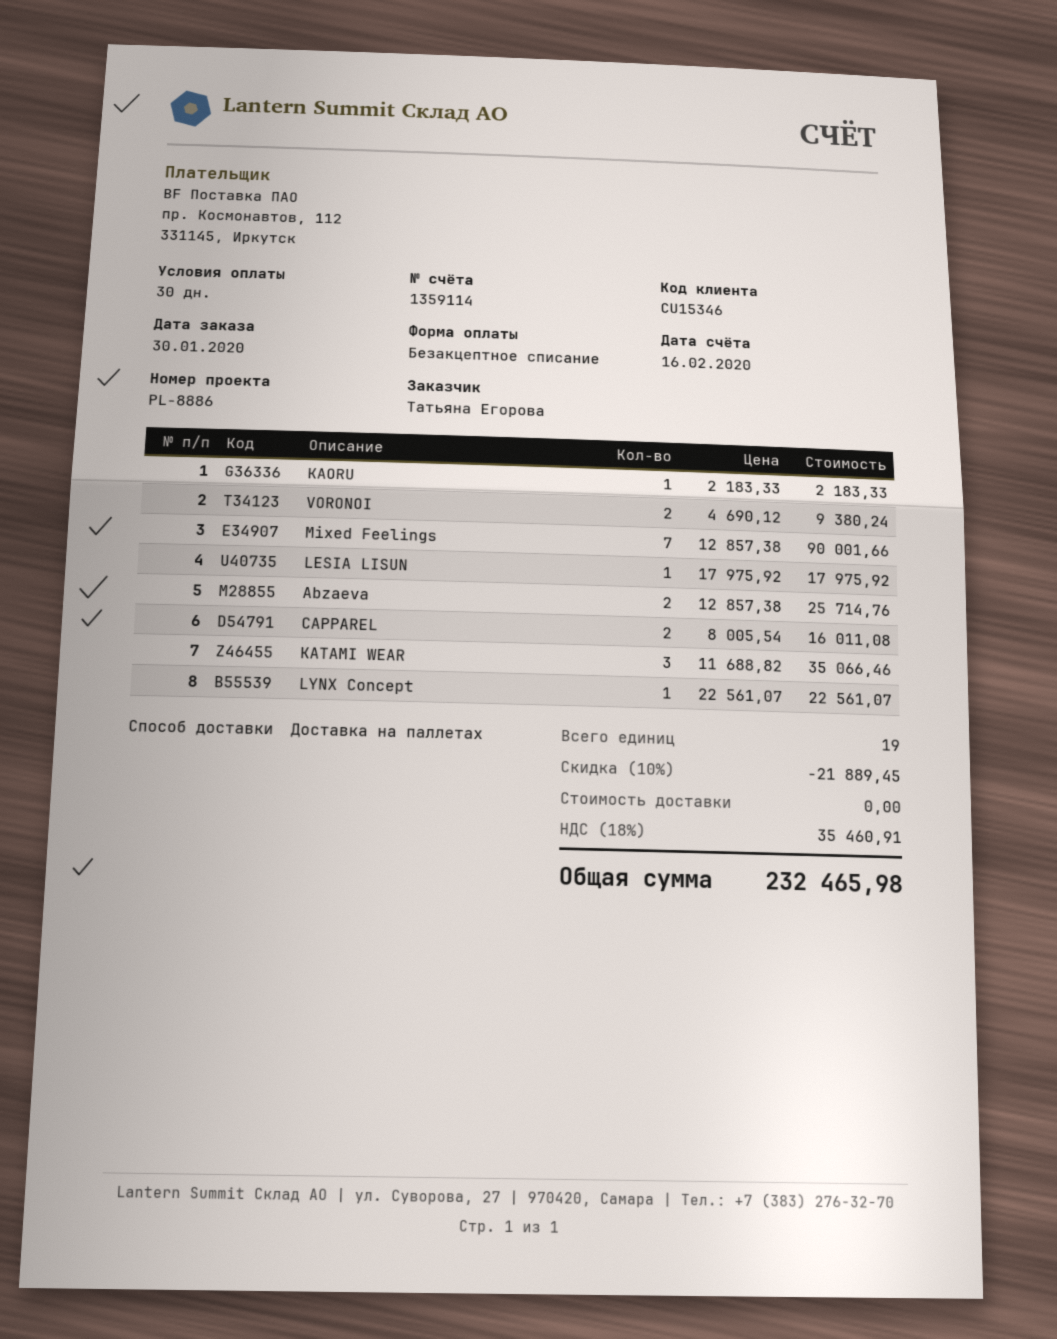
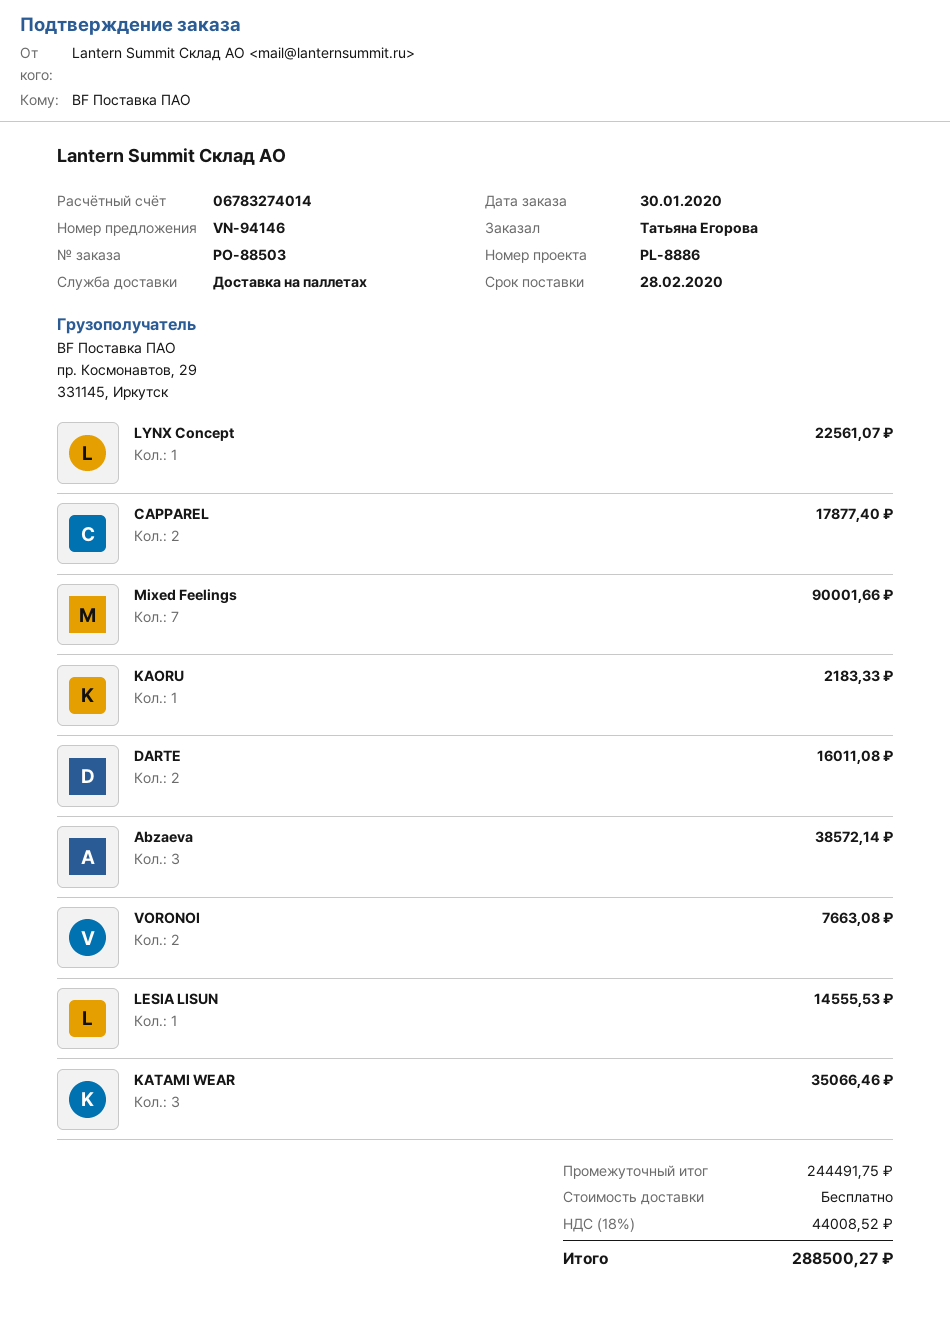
VORONOI: 2 for 9380.24 -> 2 for 7663.08
LESIA LISUN: 1 for 17975.92 -> 1 for 14555.53
Abzaeva: 2 for 25714.76 -> 3 for 38572.14
CAPPAREL: 2 for 16011.08 -> 2 for 17877.40
DARTE: none -> 2 for 16011.08
discount: 10% = 21889.45 -> none
tax: 18% = 35460.91 -> 18% = 44008.52
total: 232465.98 -> 288500.27

